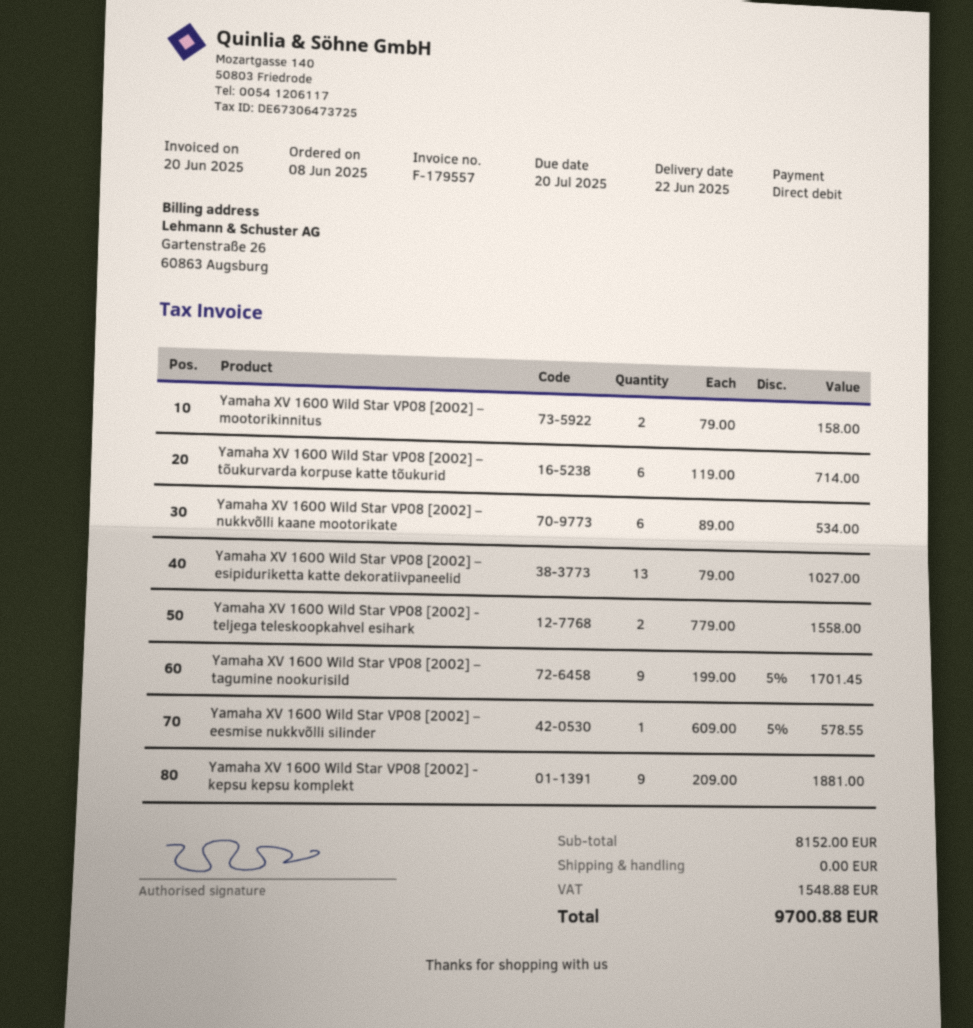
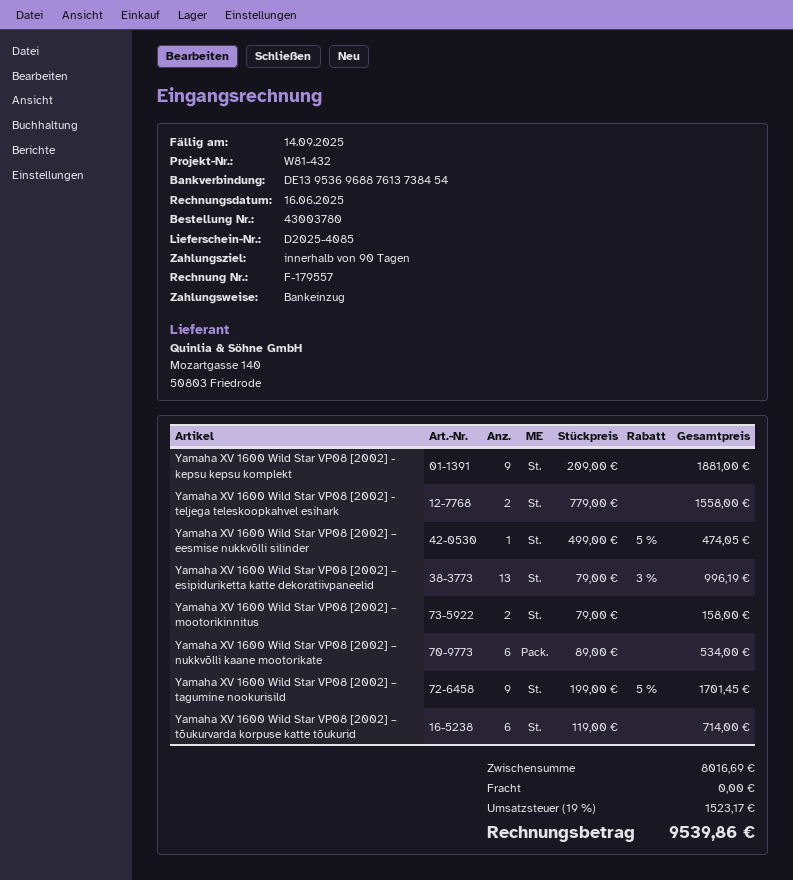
invoice date: 2025-06-20 -> 2025-06-16
due date: 2025-07-20 -> 2025-09-14
Yamaha XV 1600 Wild Star VP08 [2002] – esipiduriketta katte dekoratiivpaneelid: 13 x 79.00 = 1027.00 -> 13 x 79.00 - 3% = 996.19
Yamaha XV 1600 Wild Star VP08 [2002] – eesmise nukkvõlli silinder: 1 x 609.00 - 5% = 578.55 -> 1 x 499.00 - 5% = 474.05
subtotal: 8152.00 -> 8016.69
tax: 1548.88 -> 1523.17
total: 9700.88 -> 9539.86

